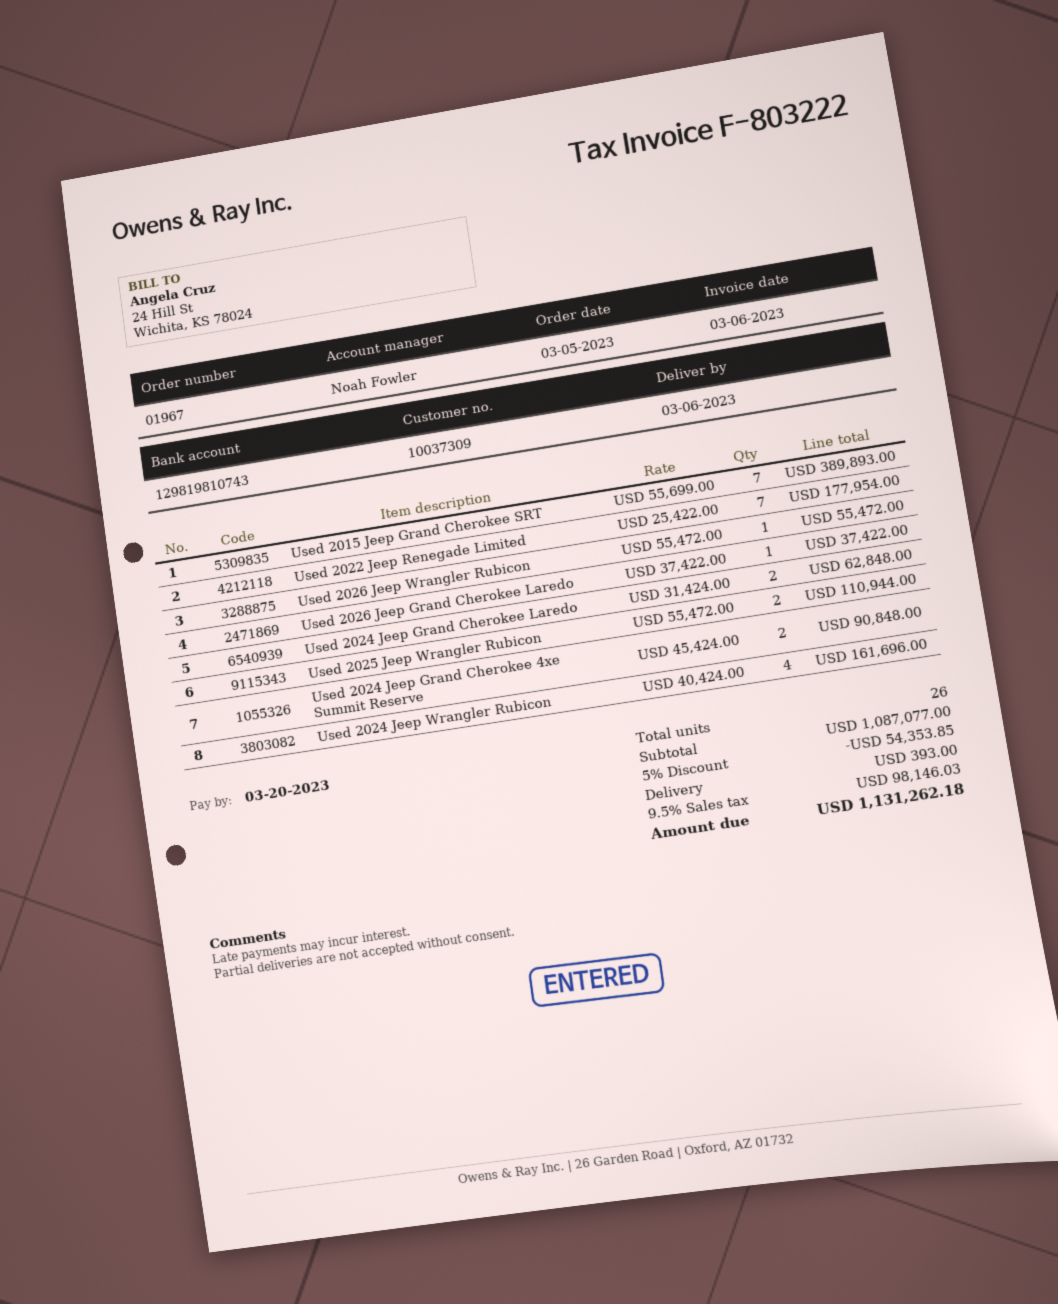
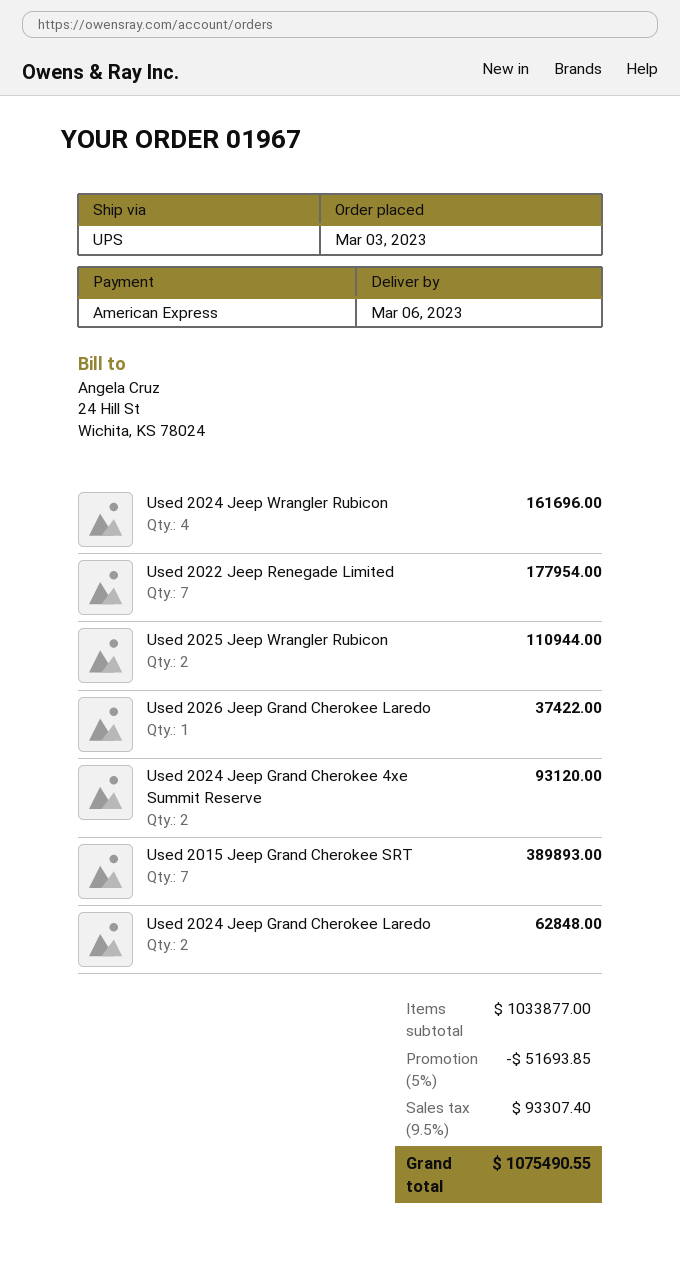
order date: 2023-03-05 -> 2023-03-03
Used 2026 Jeep Wrangler Rubicon: 1 for 55472.00 -> none
Used 2024 Jeep Grand Cherokee 4xe Summit Reserve: 2 for 90848.00 -> 2 for 93120.00
subtotal: 1087077.00 -> 1033877.00
discount: 5% = 54353.85 -> 5% = 51693.85
shipping: 393.00 -> none
tax: 9.5% = 98146.03 -> 9.5% = 93307.40
total: 1131262.18 -> 1075490.55

